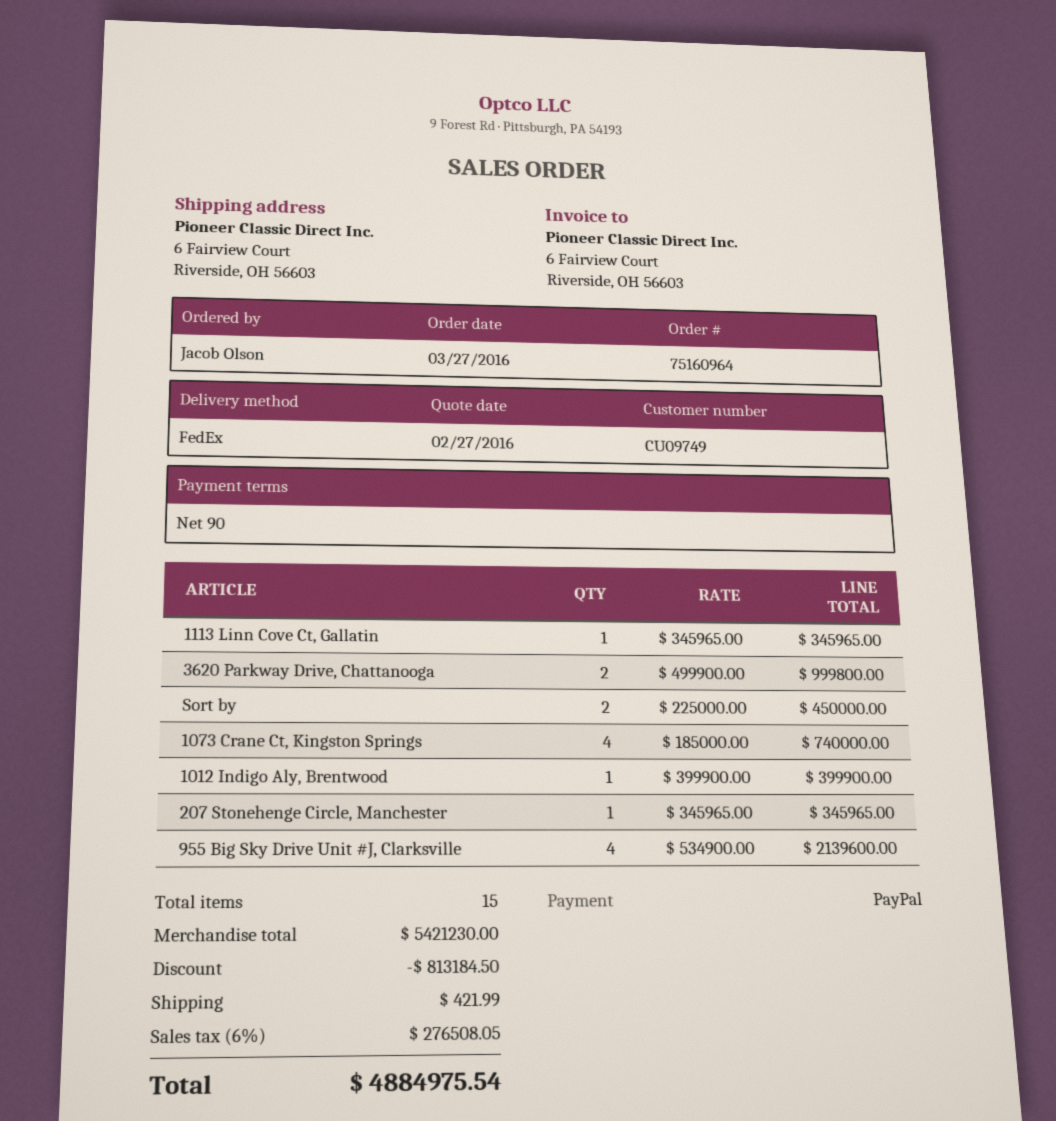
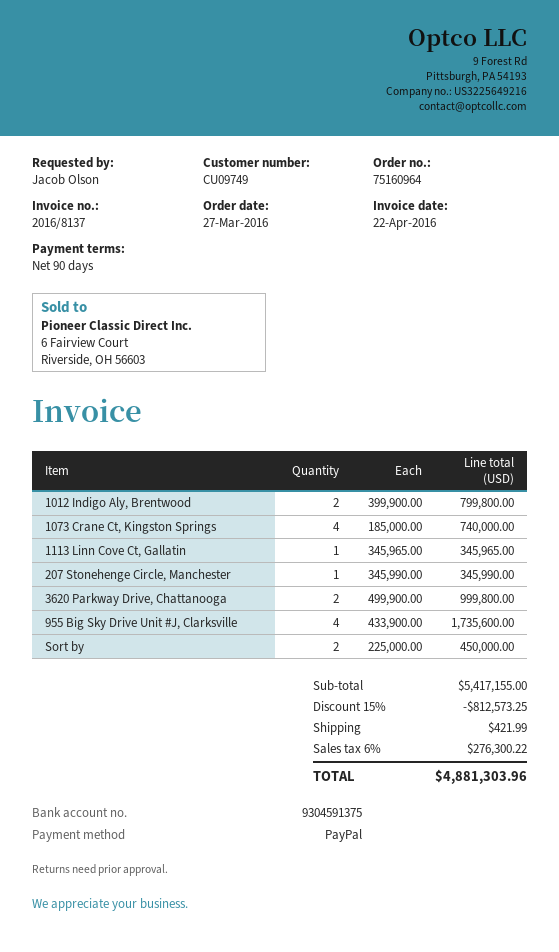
1012 Indigo Aly, Brentwood: 1 x 399900.00 = 399900.00 -> 2 x 399900.00 = 799800.00
207 Stonehenge Circle, Manchester: 1 x 345965.00 = 345965.00 -> 1 x 345990.00 = 345990.00
955 Big Sky Drive Unit #J, Clarksville: 4 x 534900.00 = 2139600.00 -> 4 x 433900.00 = 1735600.00
subtotal: 5421230.00 -> 5417155.00
discount: 813184.50 -> 812573.25
tax: 6% = 276508.05 -> 6% = 276300.22
total: 4884975.54 -> 4881303.96

